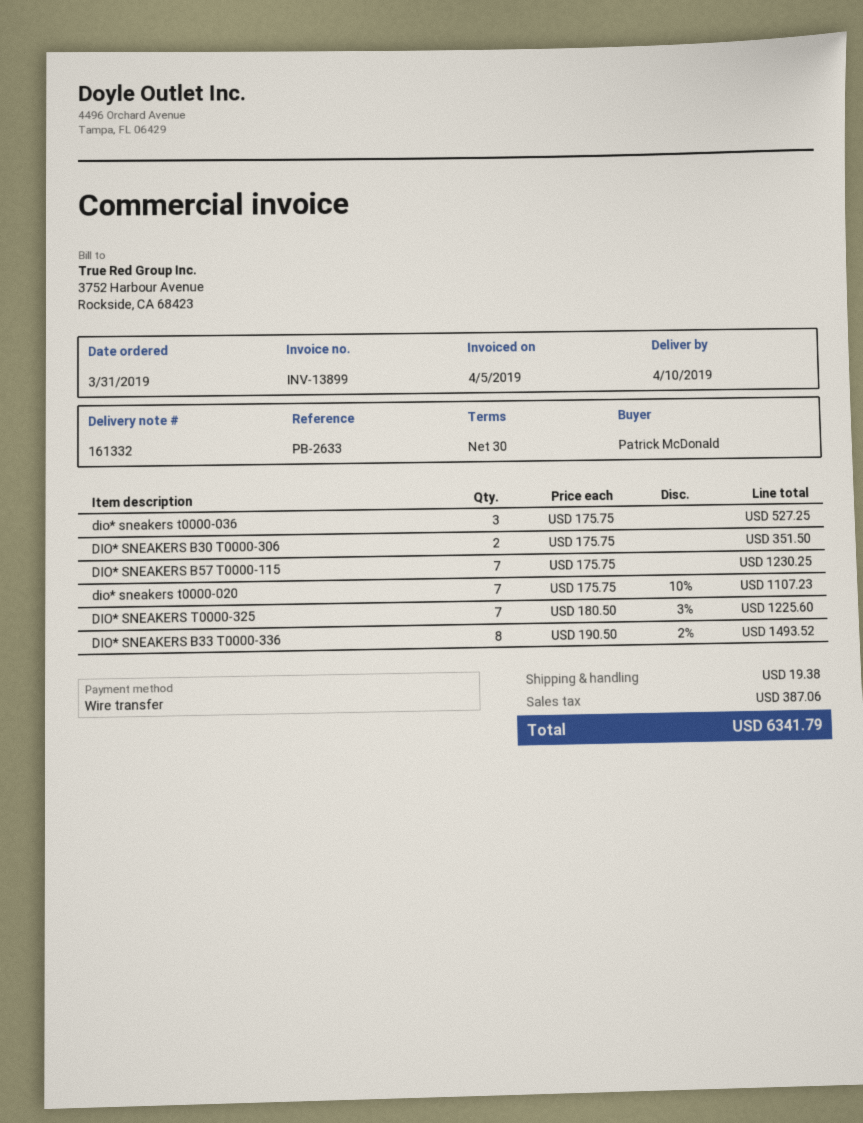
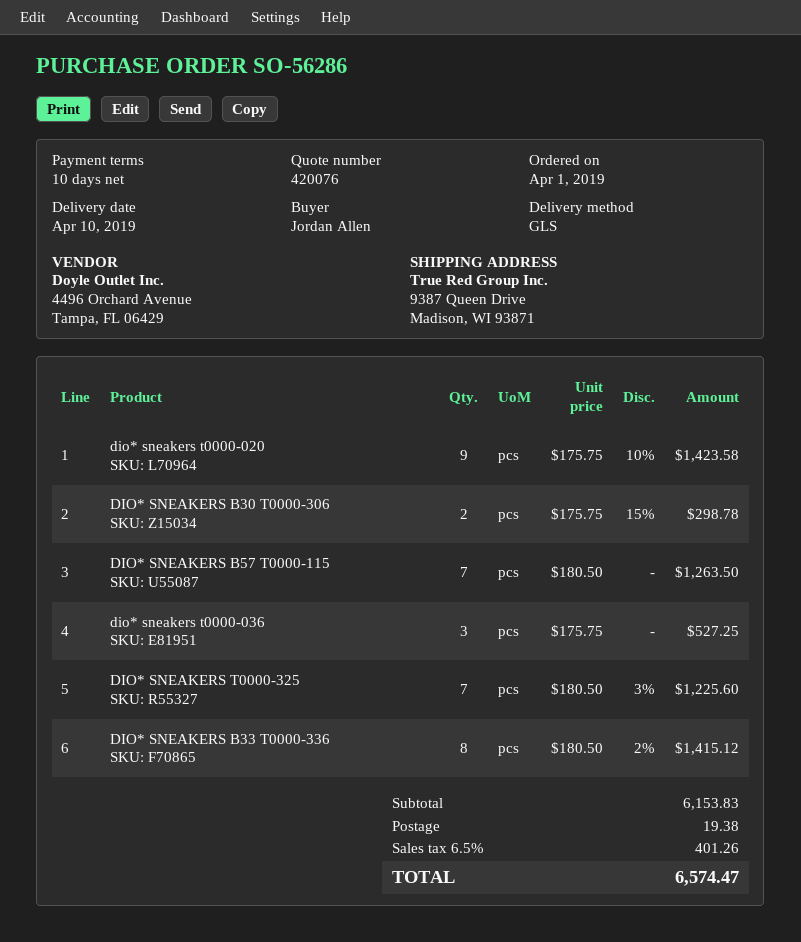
order date: 2019-03-31 -> 2019-04-01
payment terms: 30 days -> 10 days
ordered by: Patrick McDonald -> Jordan Allen
DIO* SNEAKERS B30 T0000-306: 2 x 175.75 = 351.50 -> 2 x 175.75 - 15% = 298.78
DIO* SNEAKERS B57 T0000-115: 7 x 175.75 = 1230.25 -> 7 x 180.50 = 1263.50
dio* sneakers t0000-020: 7 x 175.75 - 10% = 1107.23 -> 9 x 175.75 - 10% = 1423.58
DIO* SNEAKERS B33 T0000-336: 8 x 190.50 - 2% = 1493.52 -> 8 x 180.50 - 2% = 1415.12
tax: 387.06 -> 401.26
total: 6341.79 -> 6574.47

